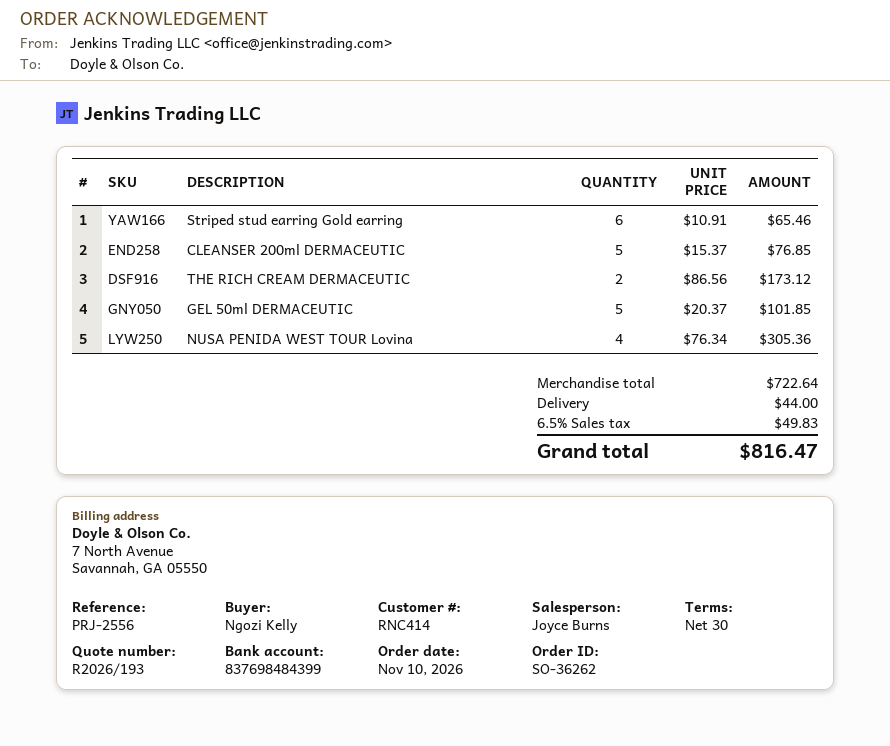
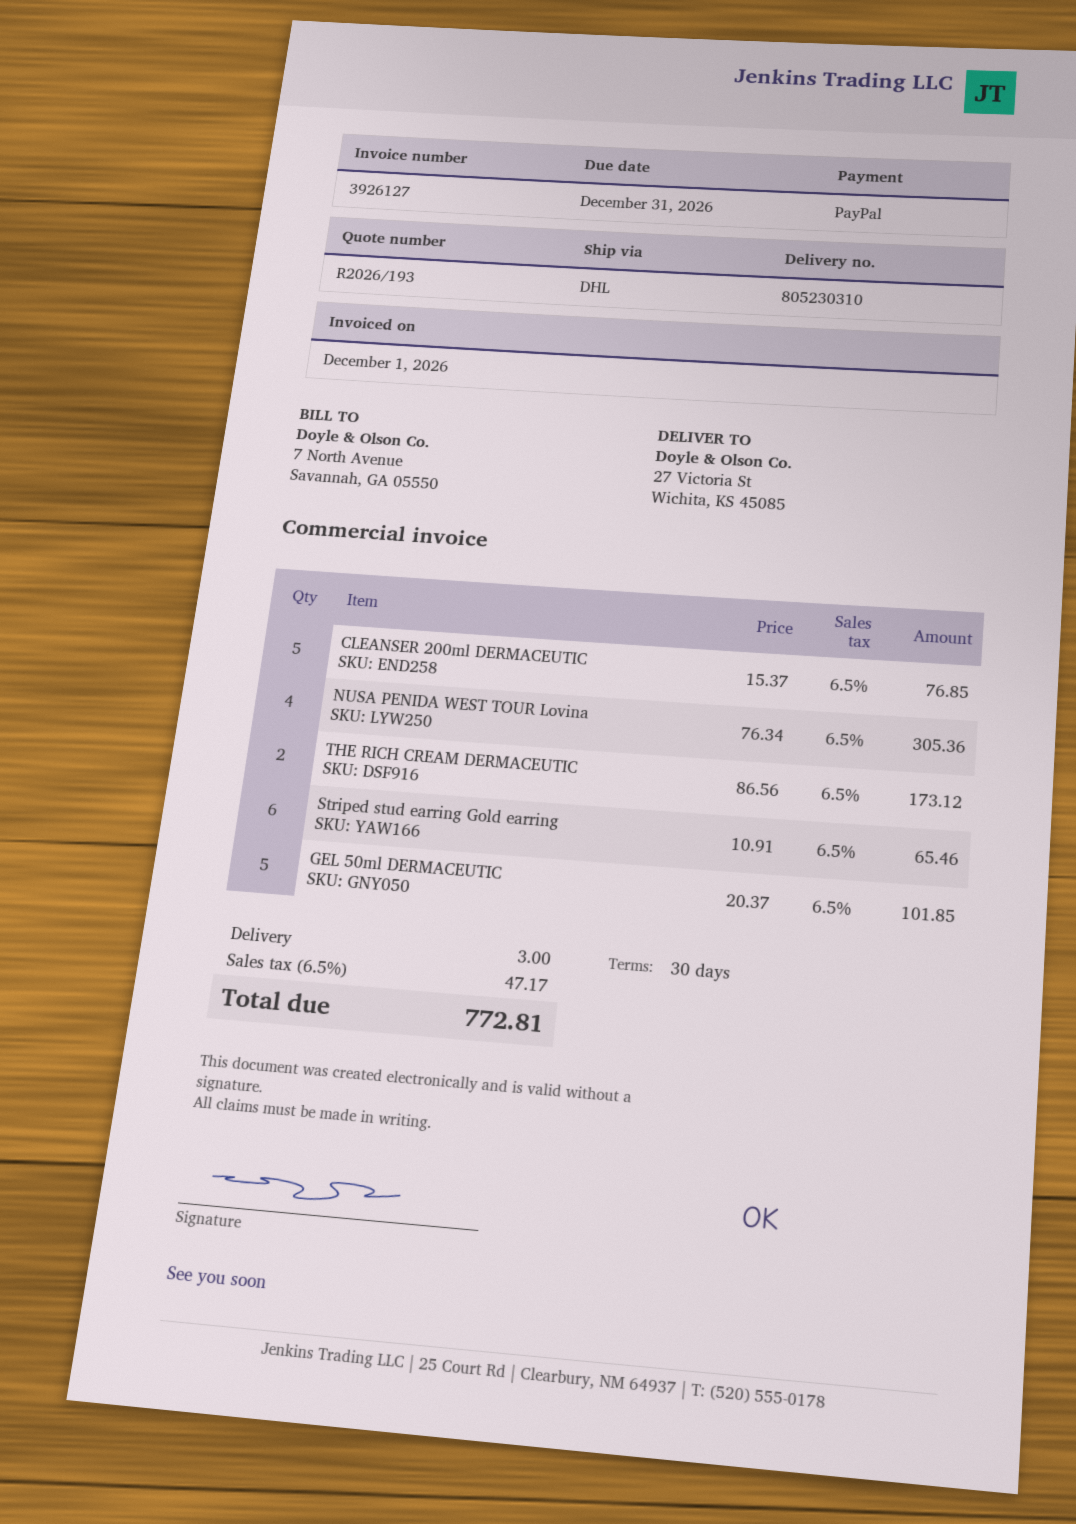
shipping: 44.00 -> 3.00
tax: 6.5% = 49.83 -> 6.5% = 47.17
total: 816.47 -> 772.81

